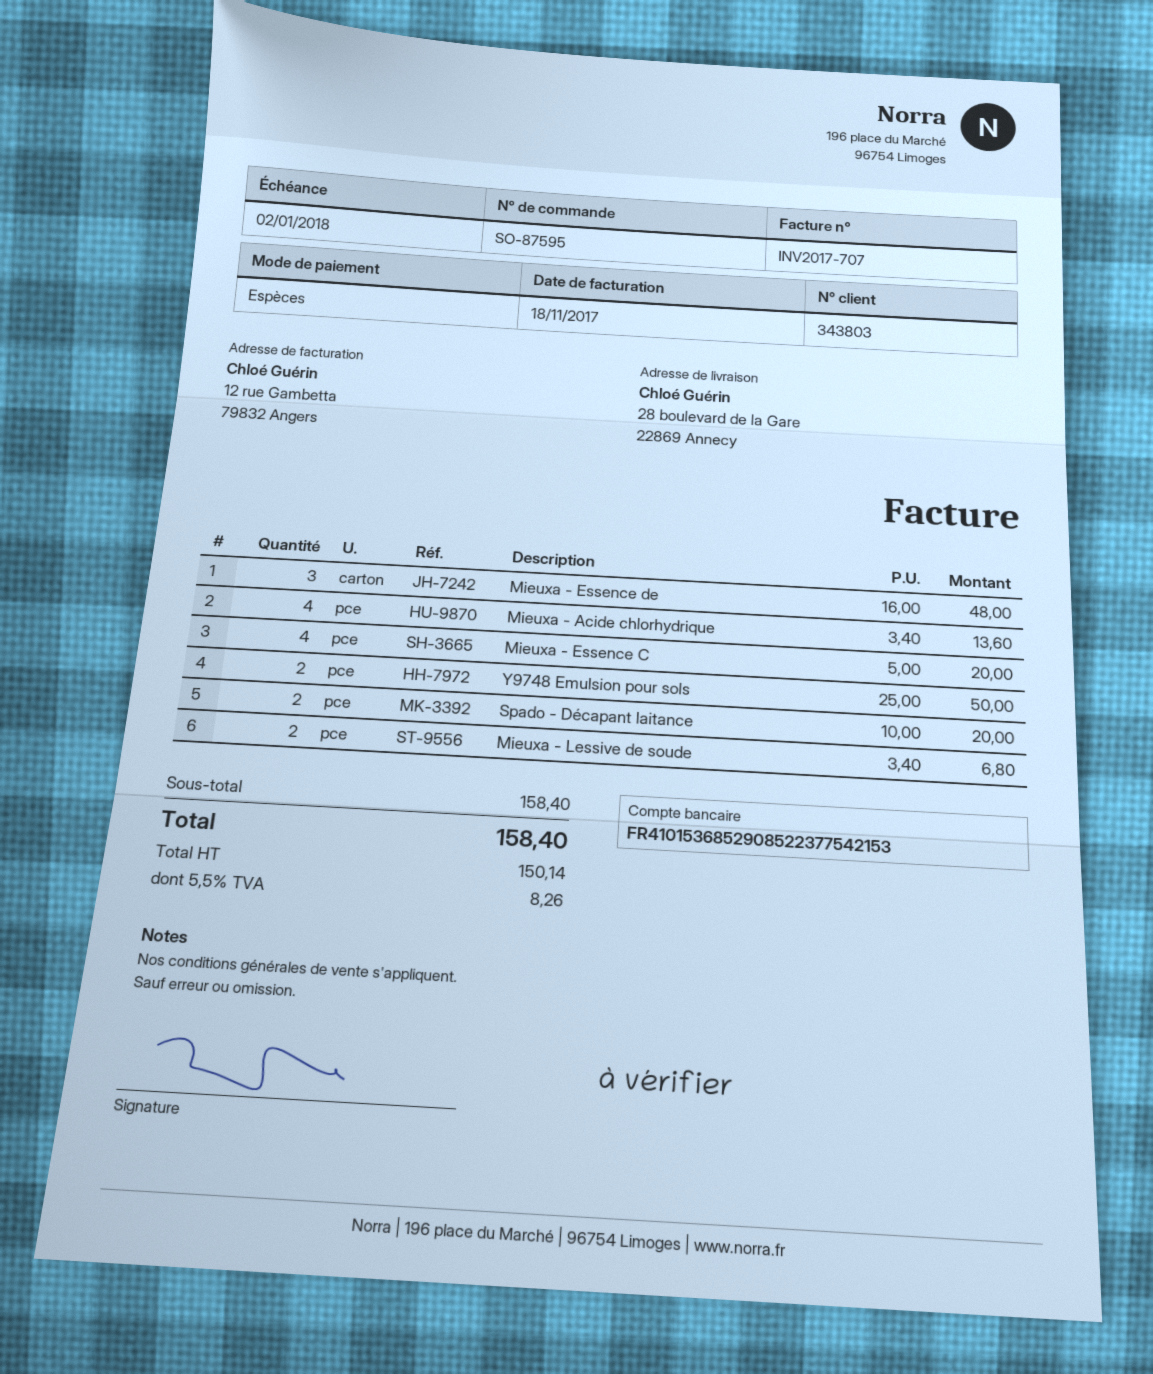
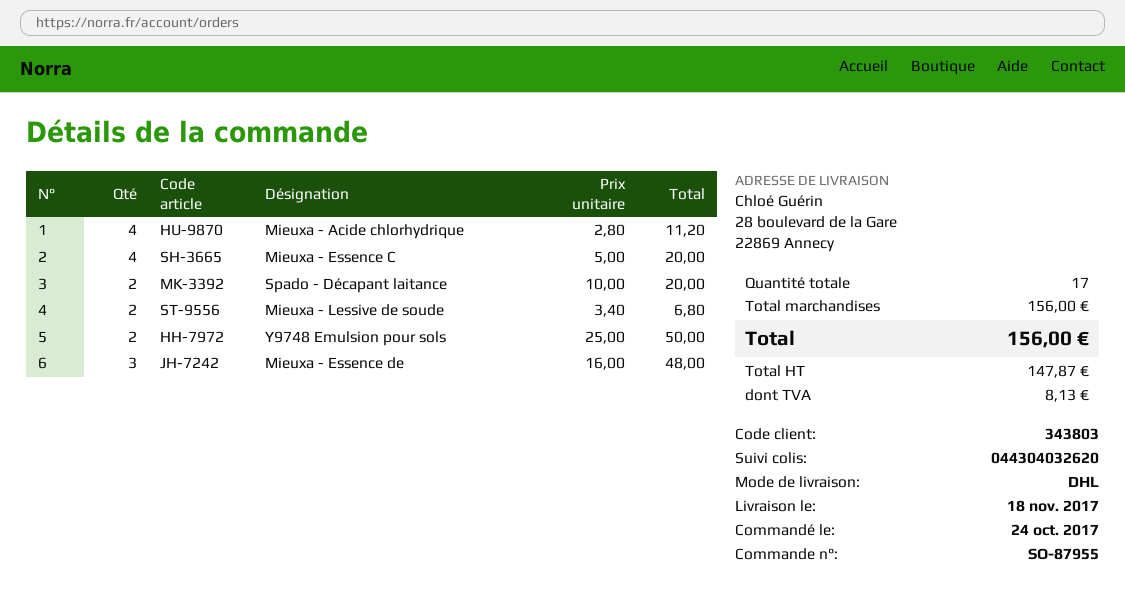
order number: SO-87595 -> SO-87955
Mieuxa - Acide chlorhydrique: 4 x 3.40 = 13.60 -> 4 x 2.80 = 11.20
subtotal: 158.40 -> 156.00
net: 150.14 -> 147.87
tax: 8.26 -> 8.13
total: 158.40 -> 156.00

